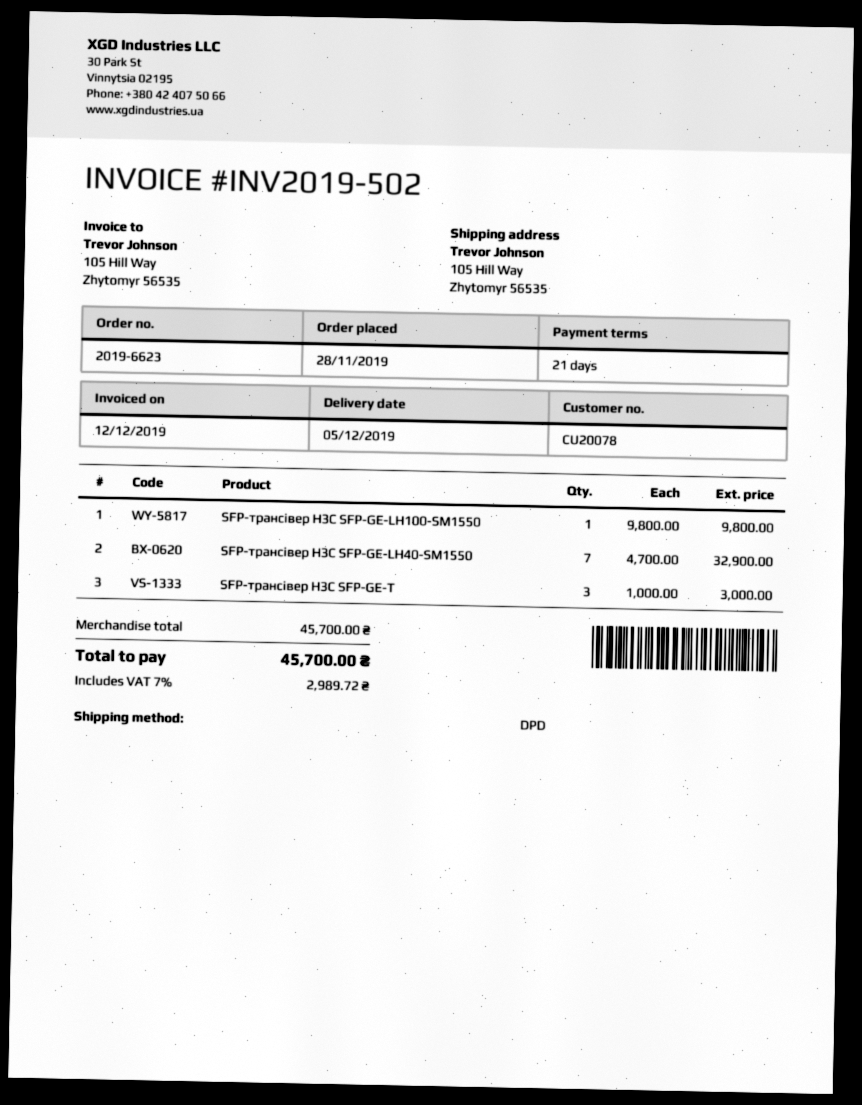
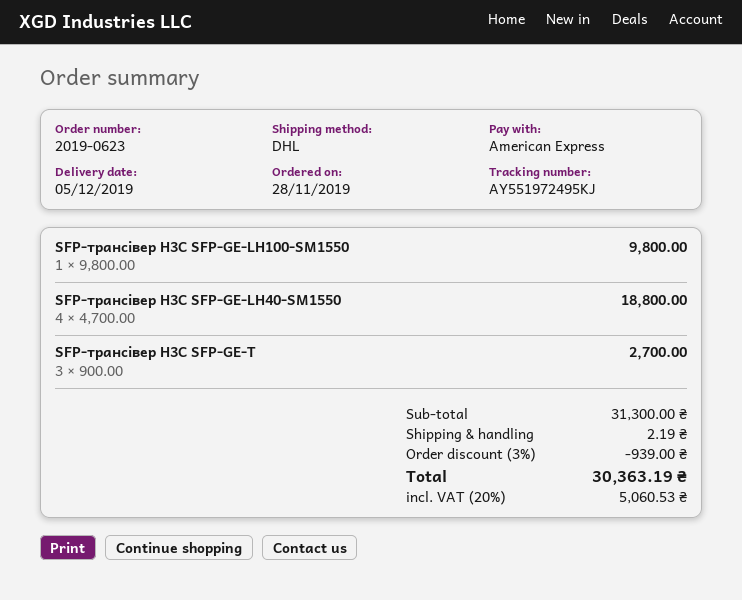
order number: 2019-6623 -> 2019-0623
shipping method: DPD -> DHL
SFP-трансівер H3C SFP-GE-LH40-SM1550: 7 x 4700.00 = 32900.00 -> 4 x 4700.00 = 18800.00
SFP-трансівер H3C SFP-GE-T: 3 x 1000.00 = 3000.00 -> 3 x 900.00 = 2700.00
subtotal: 45700.00 -> 31300.00
discount: none -> 3% = 939.00
shipping: none -> 2.19
tax: 7% = 2989.72 -> 20% = 5060.53
total: 45700.00 -> 30363.19

